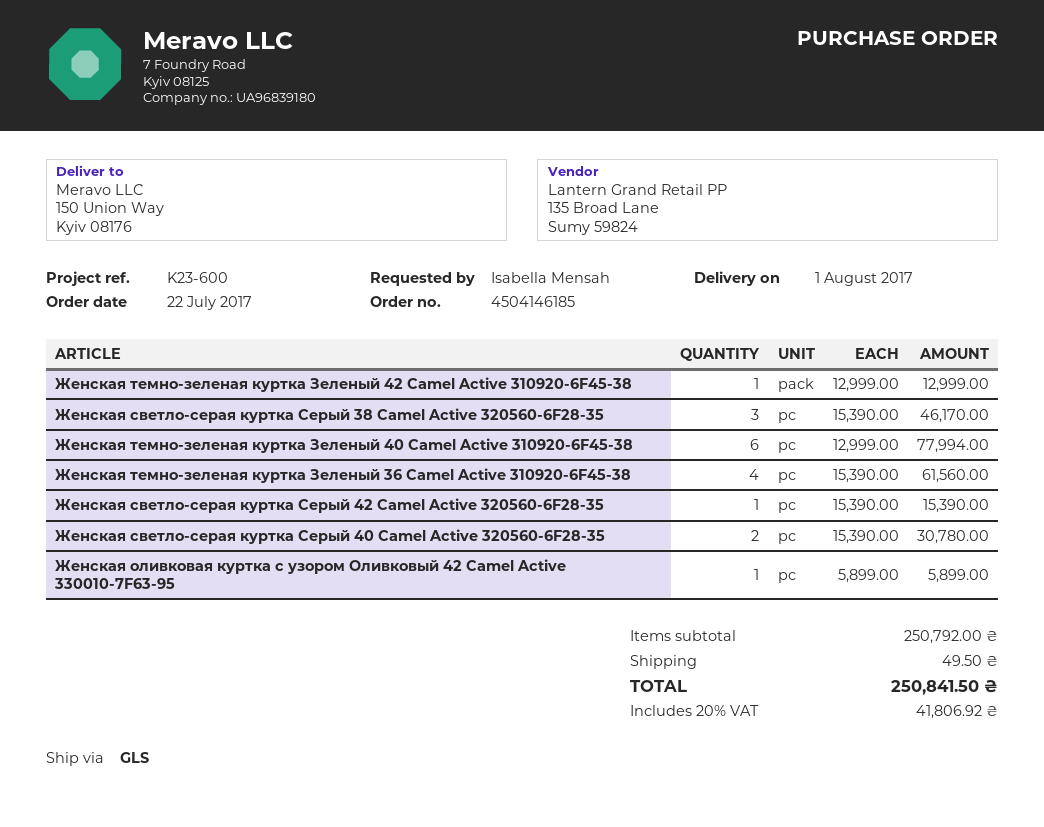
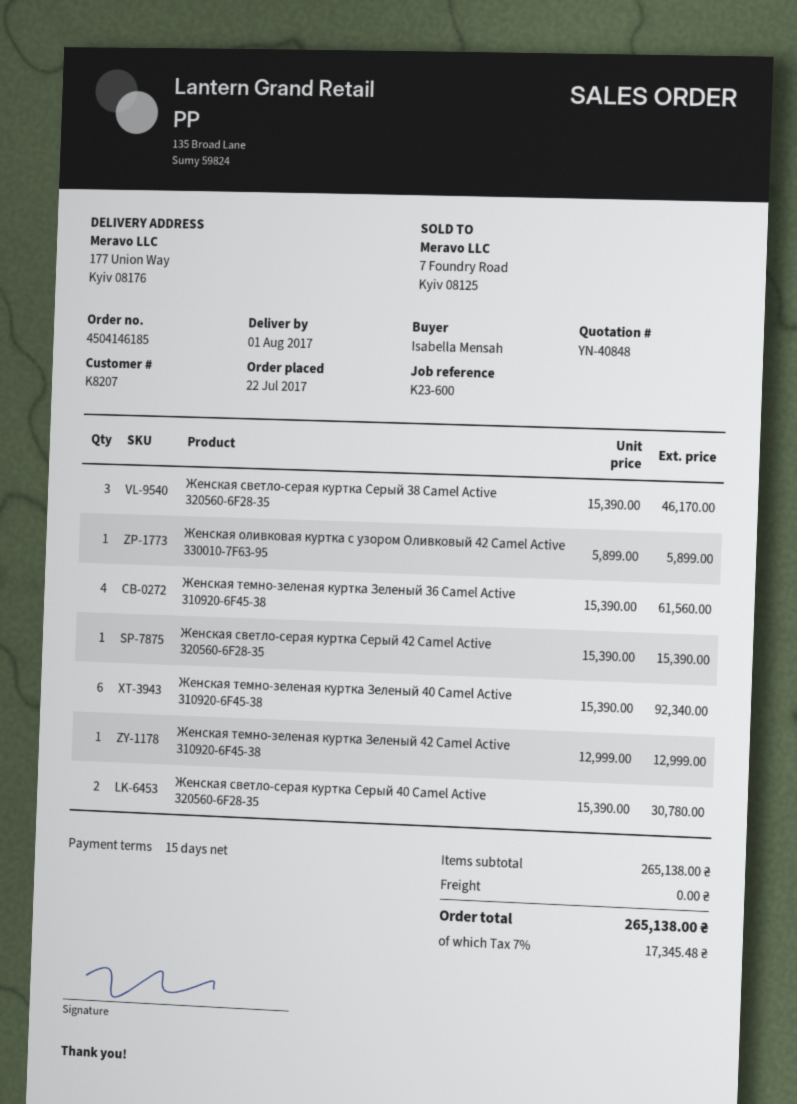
ship to: 150 Union Way, Kyiv 08176 -> 177 Union Way, Kyiv 08176
Женская темно-зеленая куртка Зеленый 40 Camel Active 310920-6F45-38: 6 x 12999.00 = 77994.00 -> 6 x 15390.00 = 92340.00
subtotal: 250792.00 -> 265138.00
shipping: 49.50 -> 0.00
tax: 20% = 41806.92 -> 7% = 17345.48
total: 250841.50 -> 265138.00

